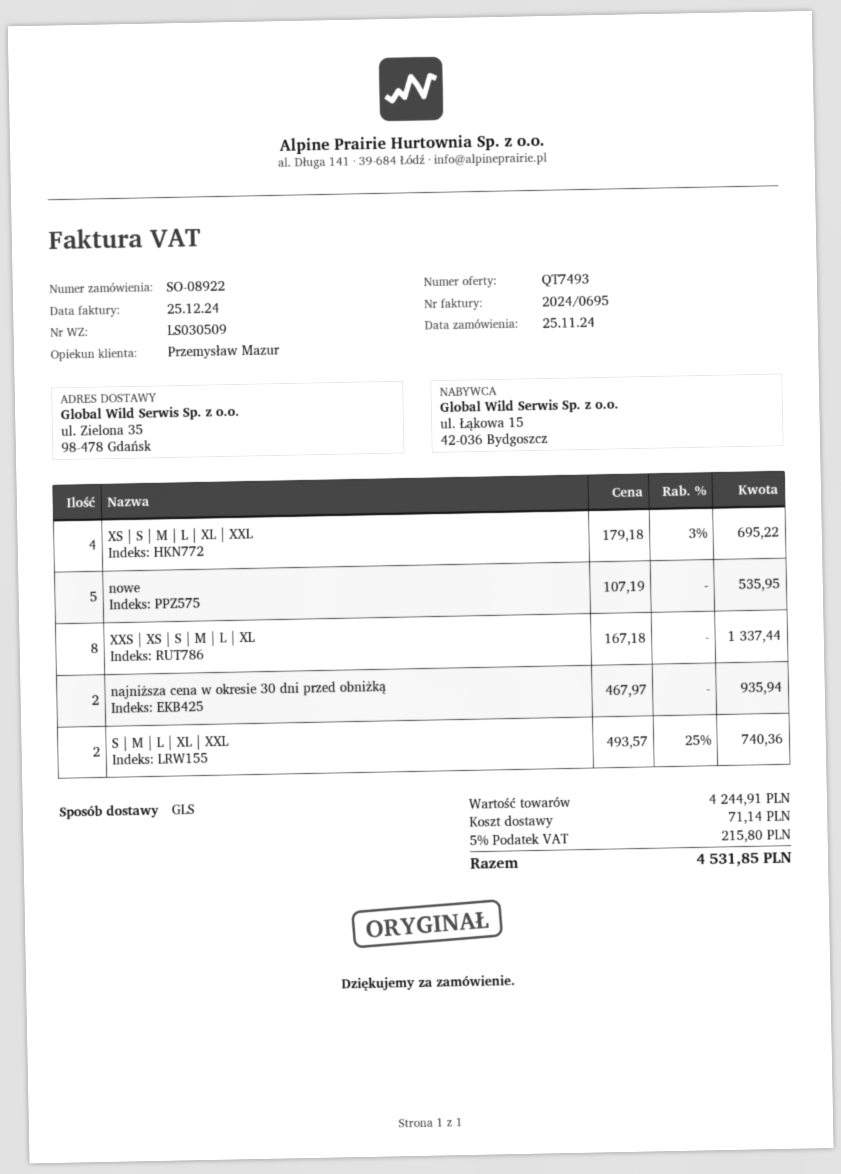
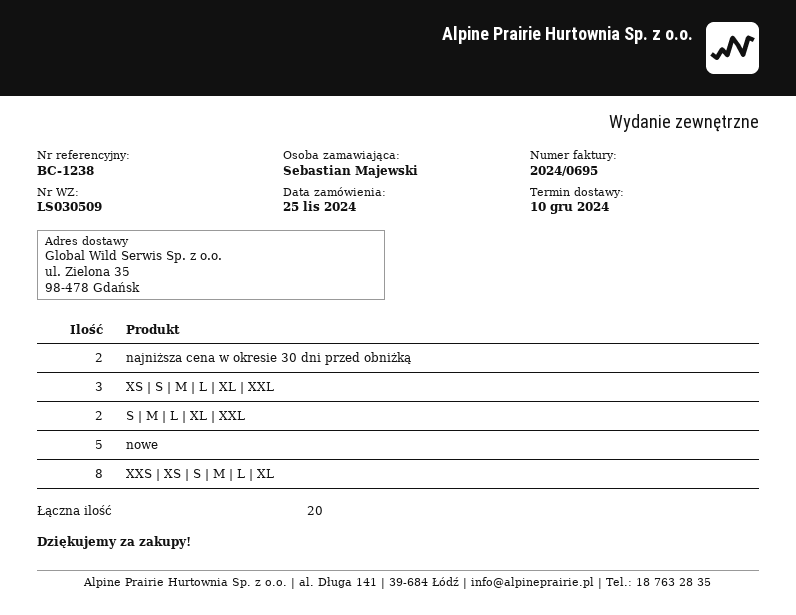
XS | S | M | L | XL | XXL: 4 -> 3

